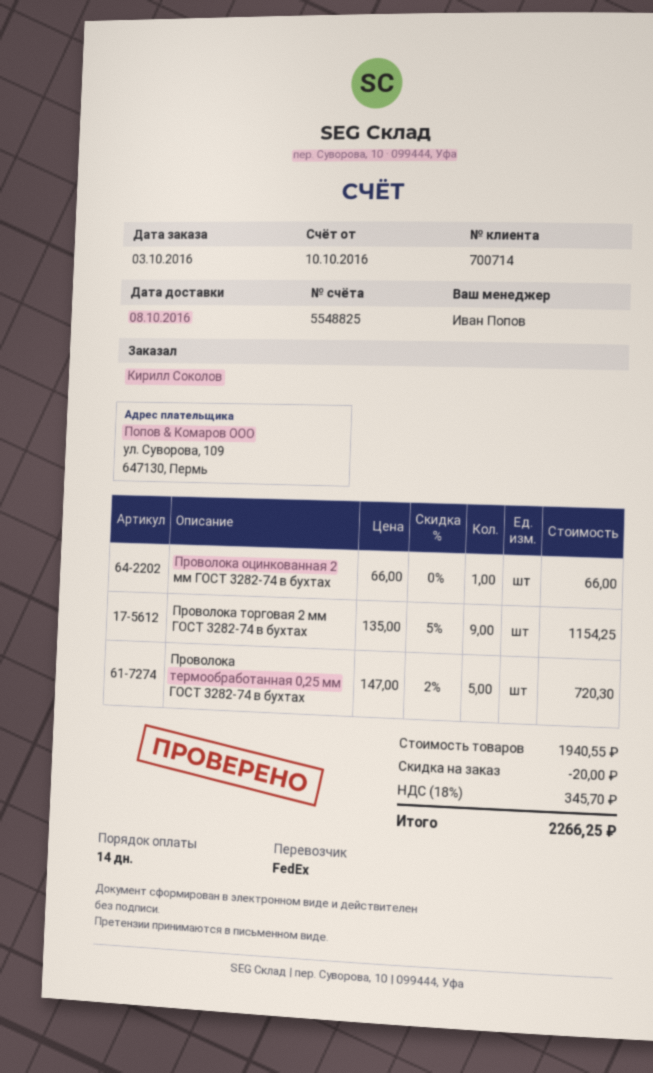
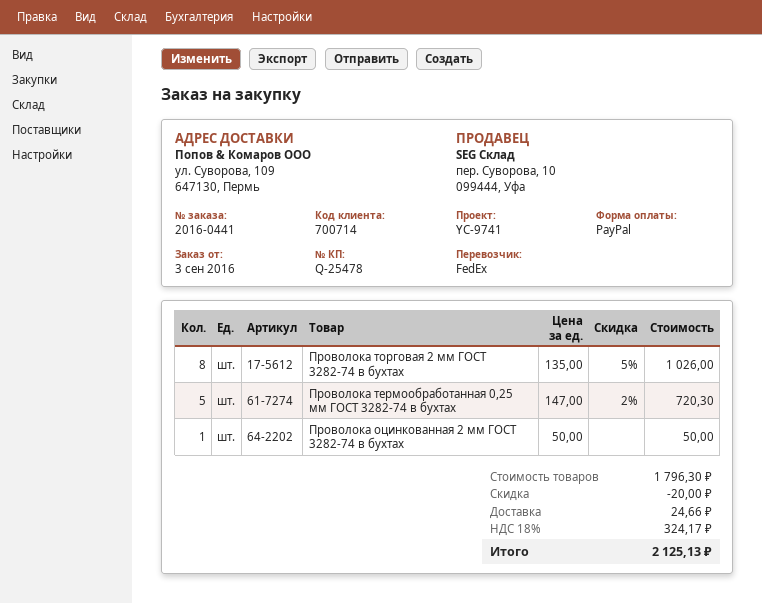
order date: 2016-10-03 -> 2016-09-03
Проволока оцинкованная 2 мм ГОСТ 3282-74 в бухтах: 1 x 66.00 = 66.00 -> 1 x 50.00 = 50.00
Проволока торговая 2 мм ГОСТ 3282-74 в бухтах: 9 x 135.00 - 5% = 1154.25 -> 8 x 135.00 - 5% = 1026.00
subtotal: 1940.55 -> 1796.30
shipping: none -> 24.66
tax: 18% = 345.70 -> 18% = 324.17
total: 2266.25 -> 2125.13

